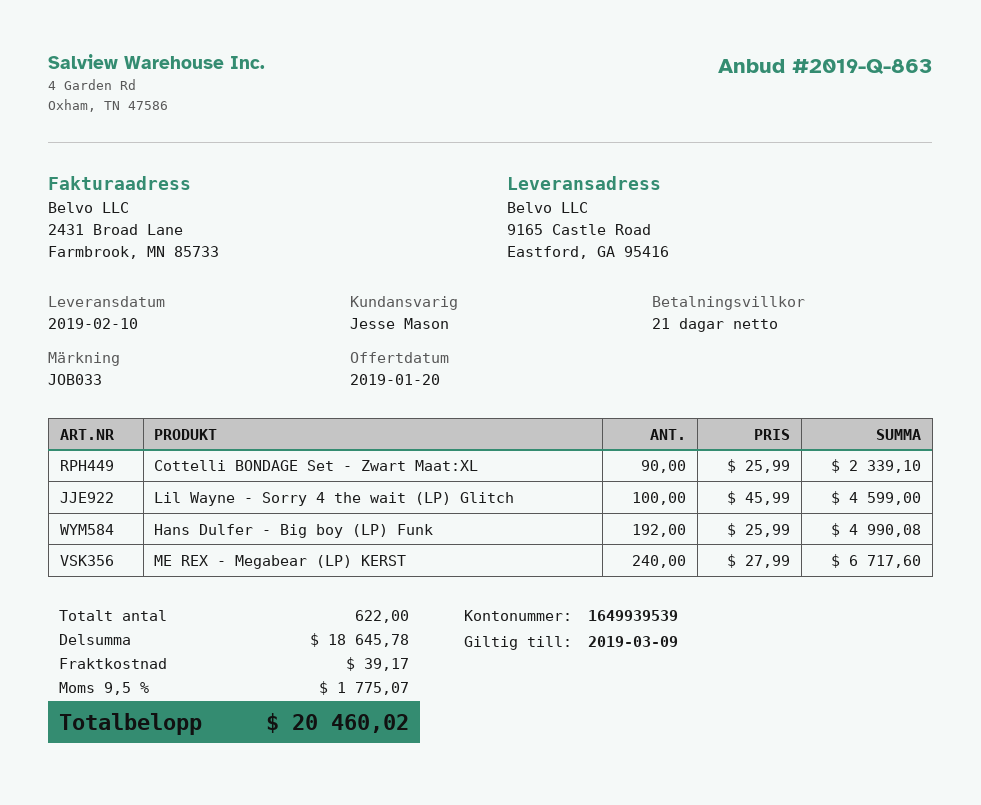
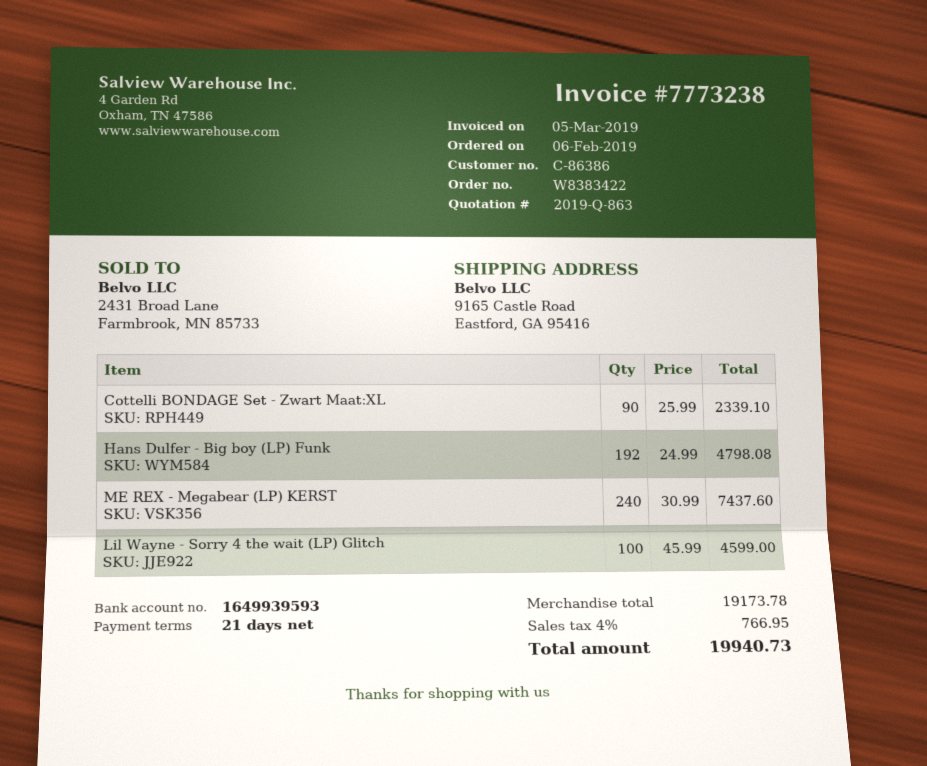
bank account: 1649939539 -> 1649939593
Hans Dulfer - Big boy (LP) Funk: 192 x 25.99 = 4990.08 -> 192 x 24.99 = 4798.08
ME REX - Megabear (LP) KERST: 240 x 27.99 = 6717.60 -> 240 x 30.99 = 7437.60
subtotal: 18645.78 -> 19173.78
shipping: 39.17 -> none
tax: 9.5% = 1775.07 -> 4% = 766.95
total: 20460.02 -> 19940.73

